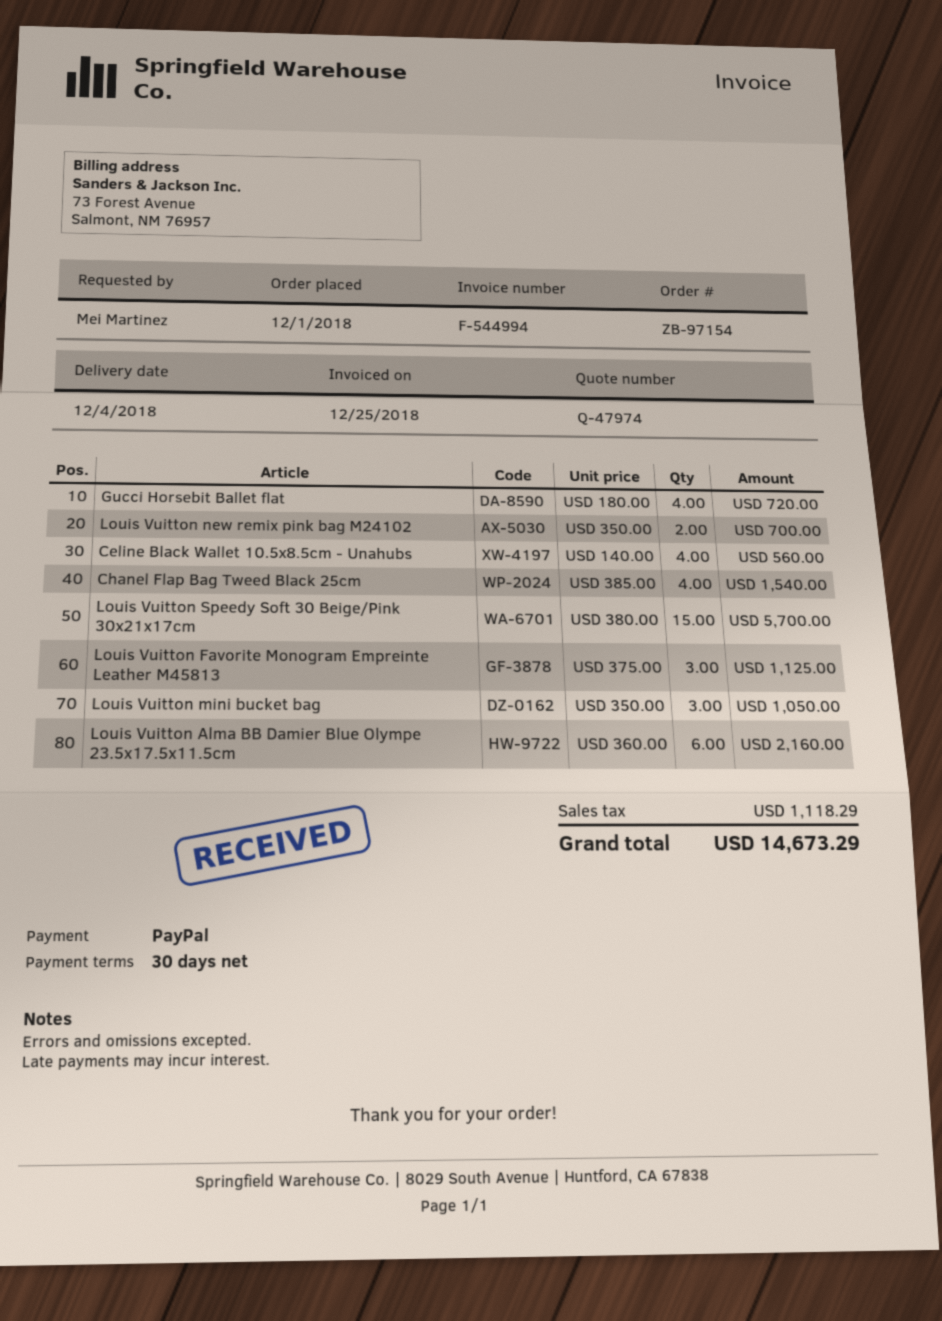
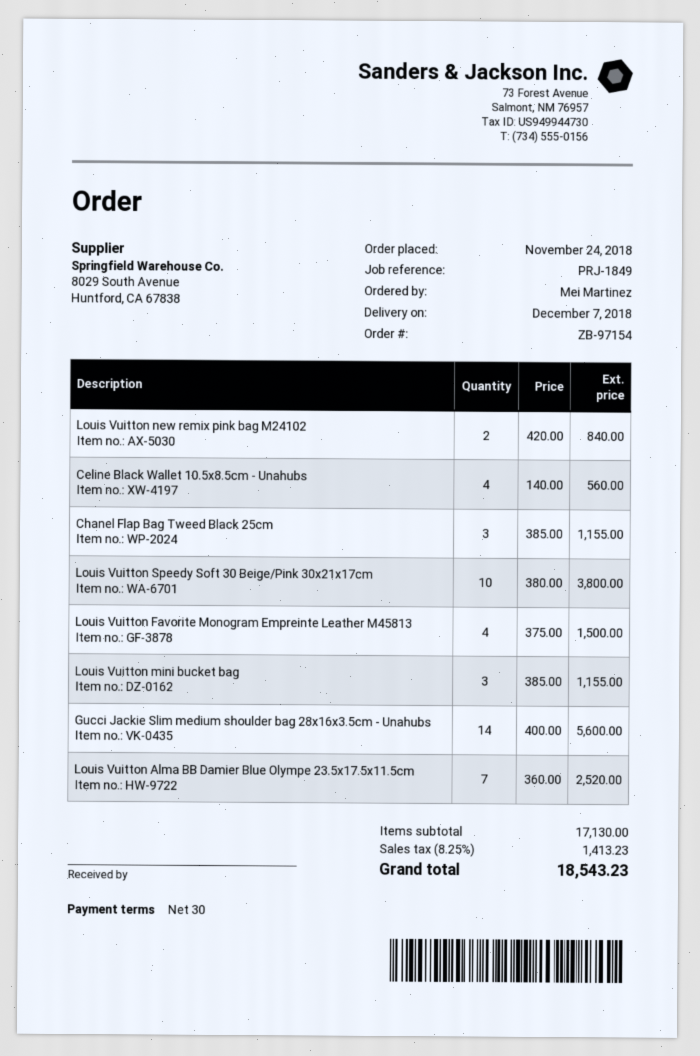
order date: 2018-12-01 -> 2018-11-24
delivery date: 2018-12-04 -> 2018-12-07
Gucci Horsebit Ballet flat: 4 x 180.00 = 720.00 -> none
Louis Vuitton new remix pink bag M24102: 2 x 350.00 = 700.00 -> 2 x 420.00 = 840.00
Chanel Flap Bag Tweed Black 25cm: 4 x 385.00 = 1540.00 -> 3 x 385.00 = 1155.00
Louis Vuitton Speedy Soft 30 Beige/Pink 30x21x17cm: 15 x 380.00 = 5700.00 -> 10 x 380.00 = 3800.00
Louis Vuitton Favorite Monogram Empreinte Leather M45813: 3 x 375.00 = 1125.00 -> 4 x 375.00 = 1500.00
Louis Vuitton mini bucket bag: 3 x 350.00 = 1050.00 -> 3 x 385.00 = 1155.00
Louis Vuitton Alma BB Damier Blue Olympe 23.5x17.5x11.5cm: 6 x 360.00 = 2160.00 -> 7 x 360.00 = 2520.00
Gucci Jackie Slim medium shoulder bag 28x16x3.5cm - Unahubs: none -> 14 x 400.00 = 5600.00
tax: 1118.29 -> 1413.23
total: 14673.29 -> 18543.23

